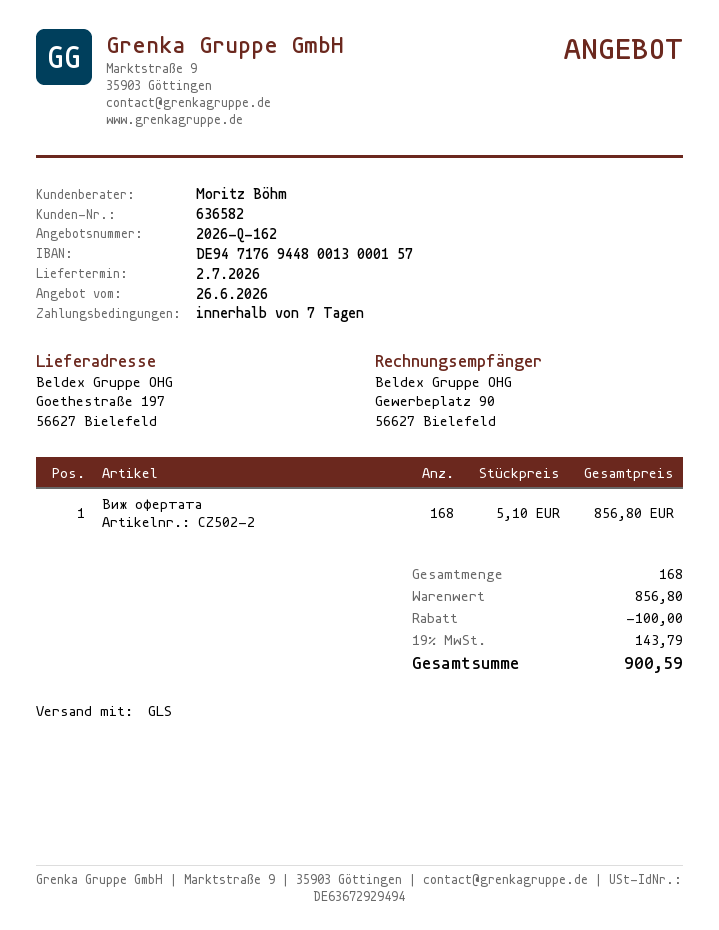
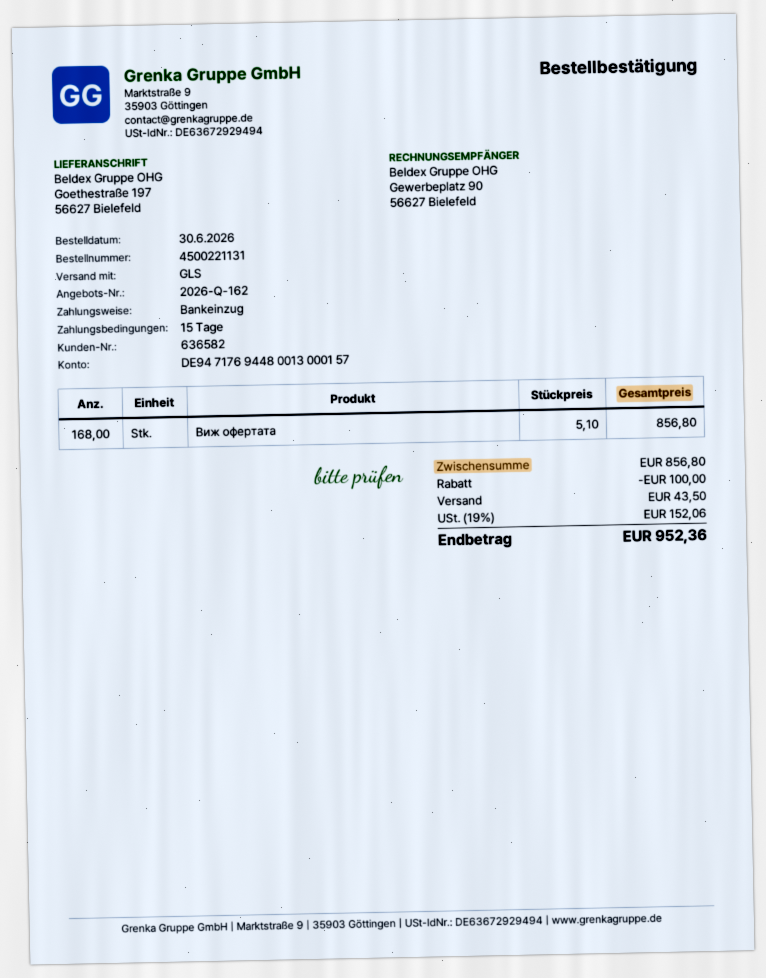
payment terms: 7 days -> 15 days
shipping: none -> 43.50
tax: 19% = 143.79 -> 19% = 152.06
total: 900.59 -> 952.36

